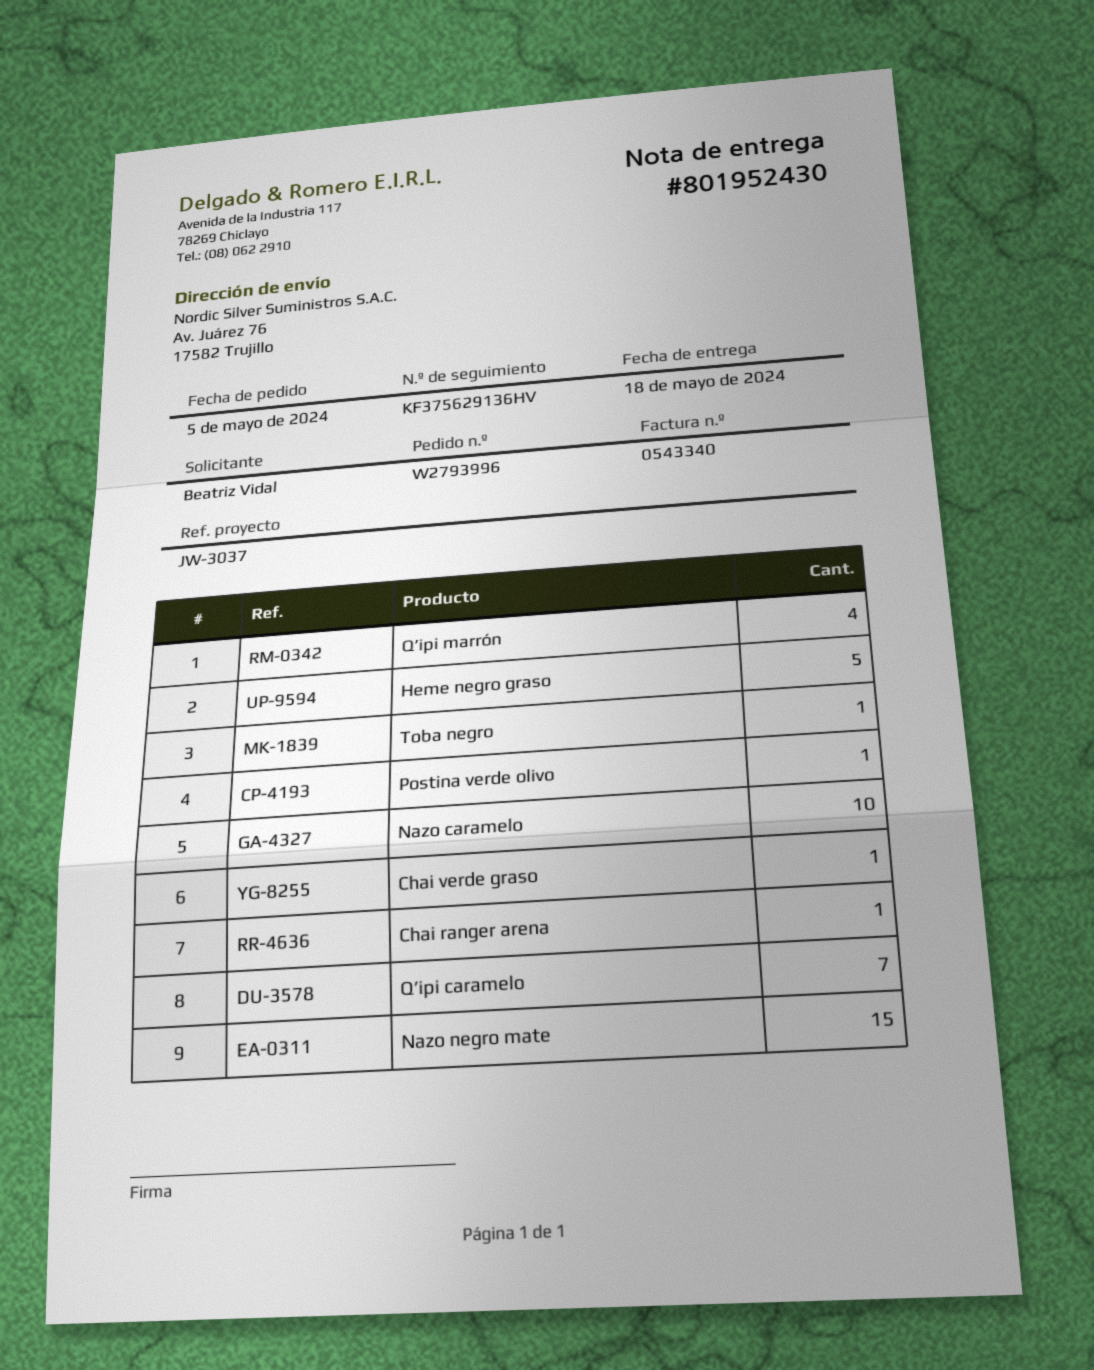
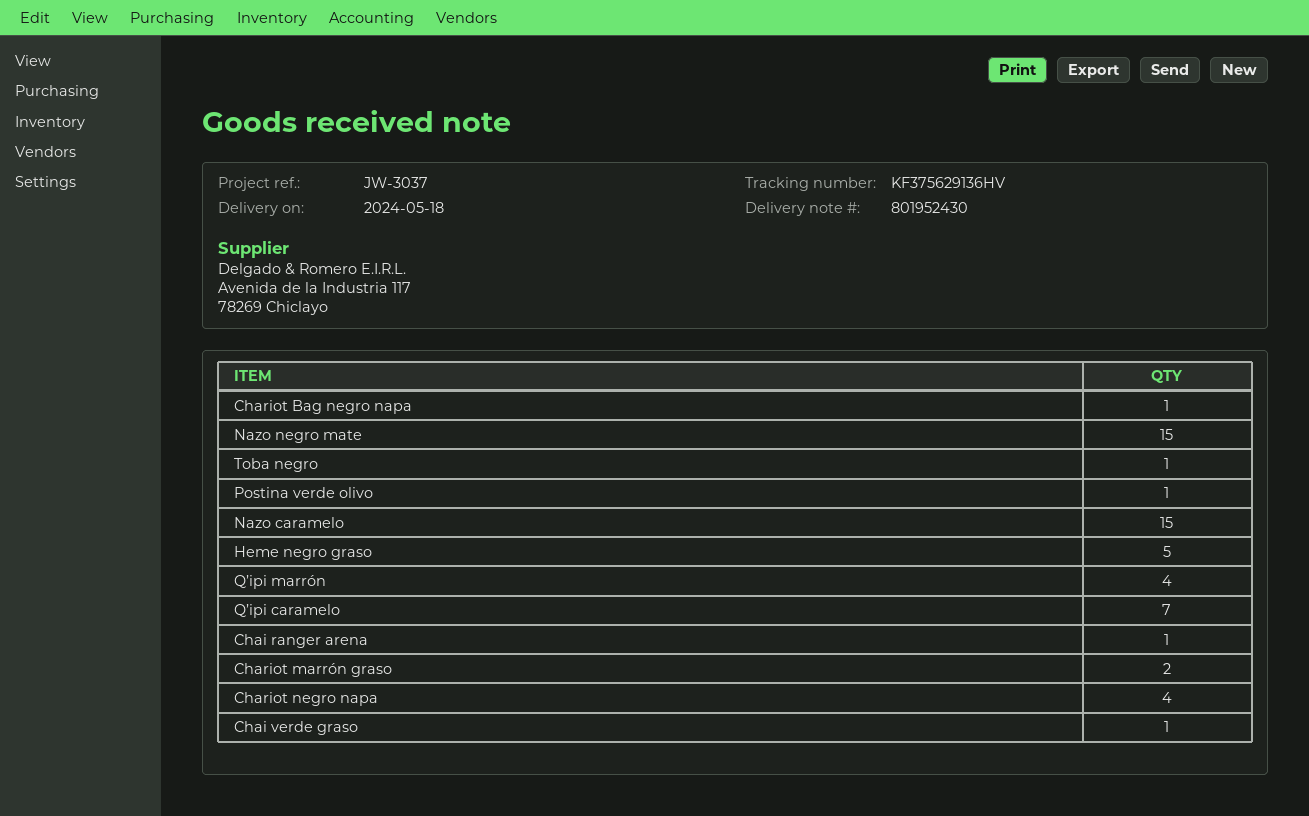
Nazo caramelo: 10 -> 15
Chariot Bag negro napa: none -> 1
Chariot marrón graso: none -> 2
Chariot negro napa: none -> 4

